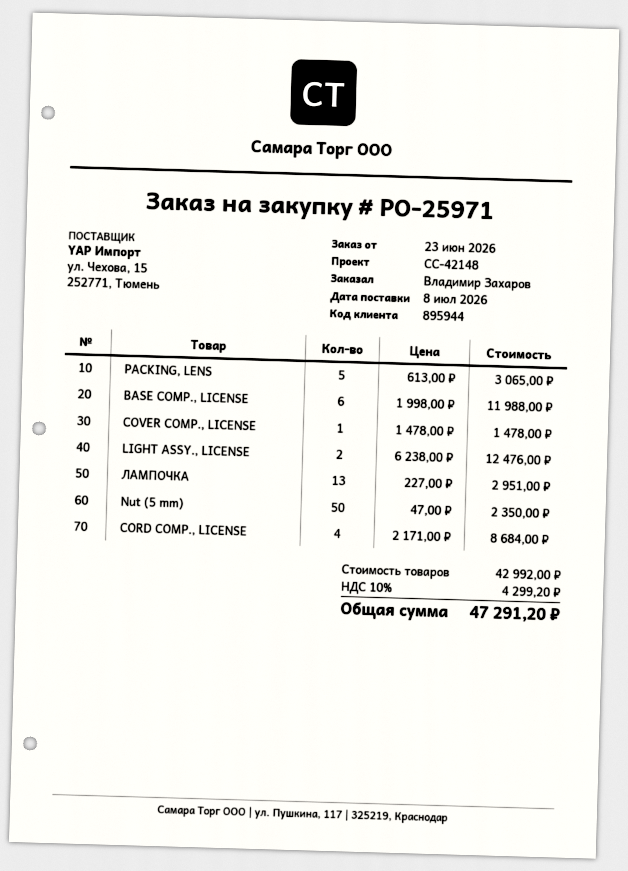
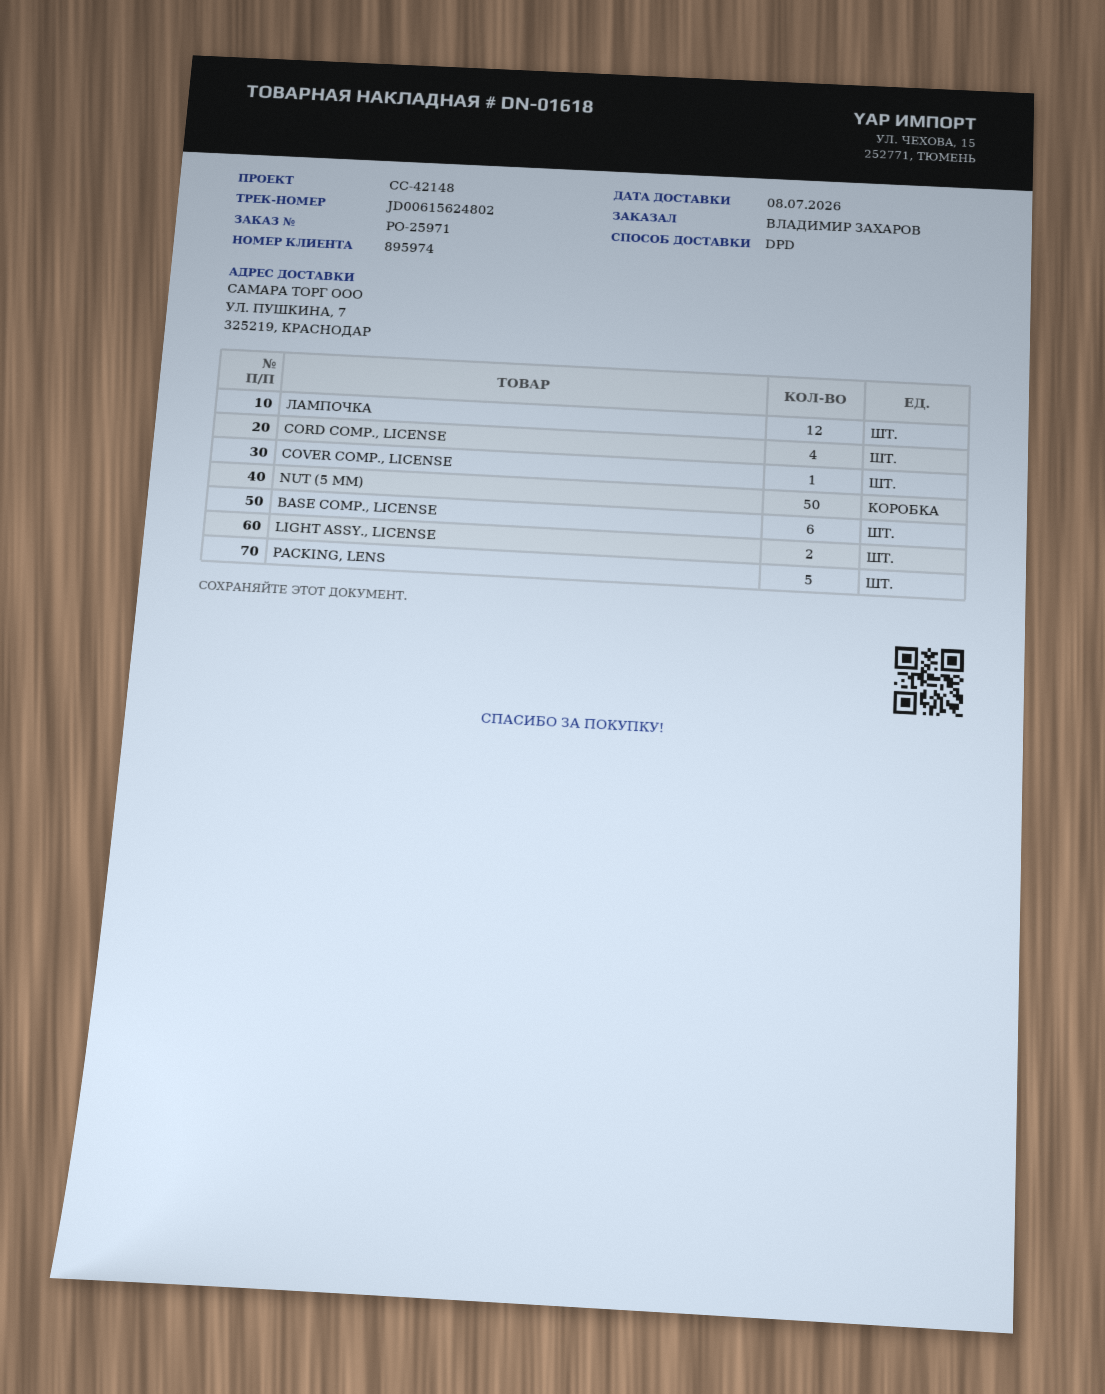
customer number: 895944 -> 895974
ЛАМПОЧКА: 13 -> 12

